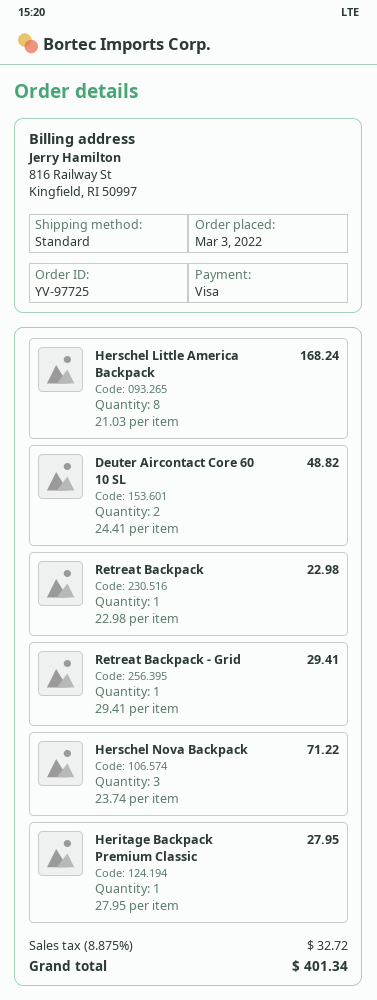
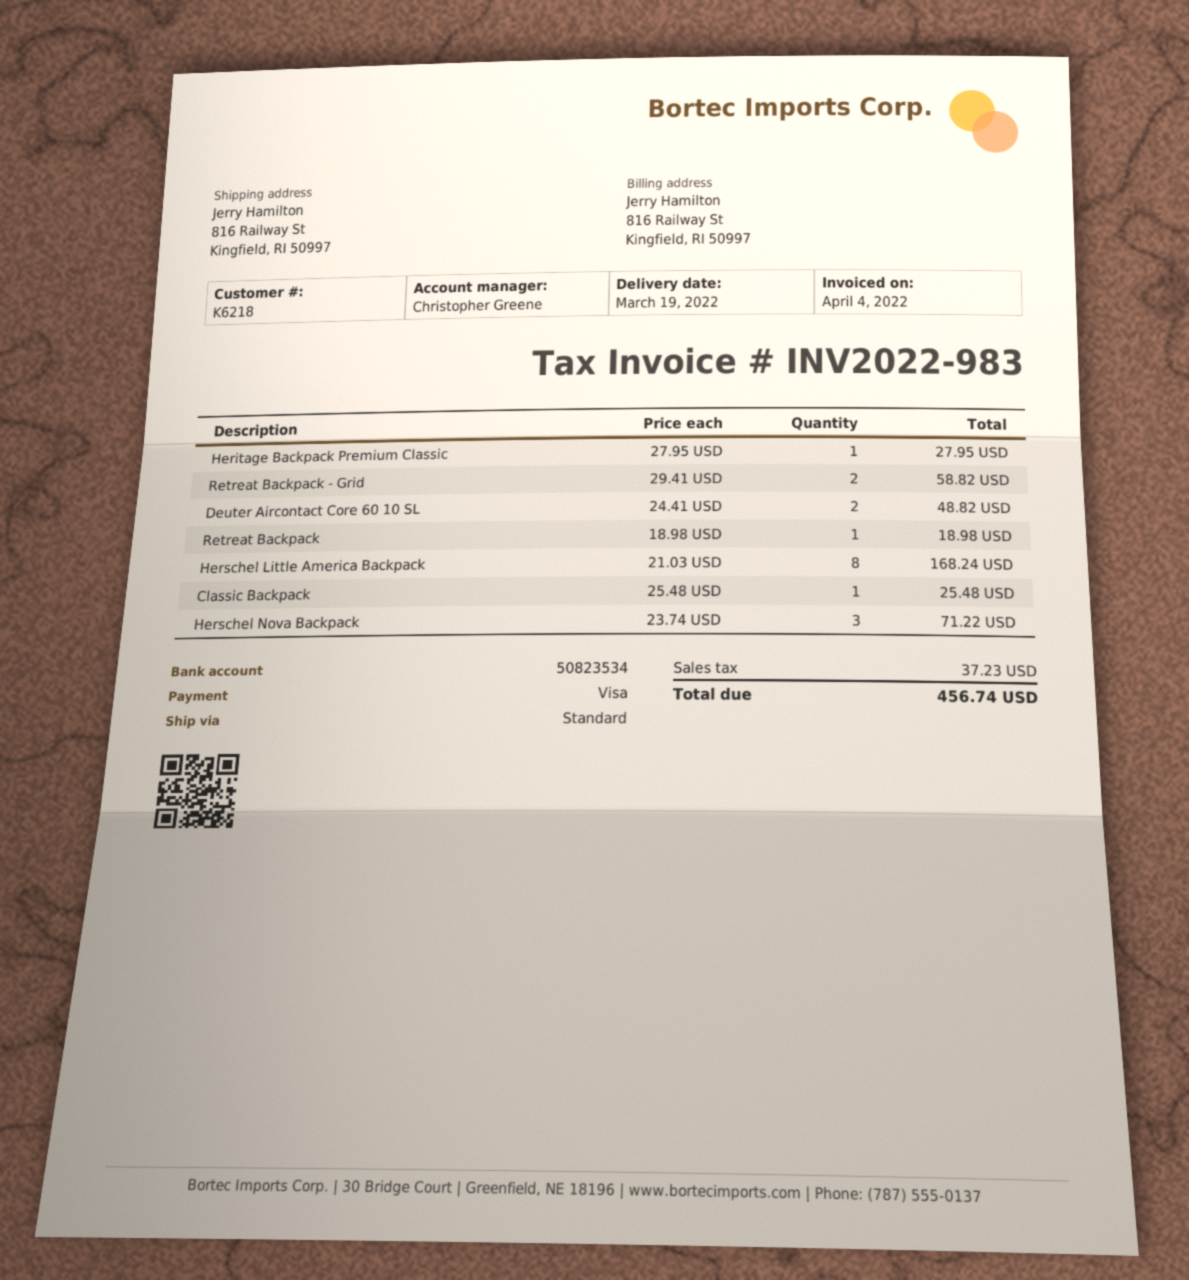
Retreat Backpack: 1 x 22.98 = 22.98 -> 1 x 18.98 = 18.98
Retreat Backpack - Grid: 1 x 29.41 = 29.41 -> 2 x 29.41 = 58.82
Classic Backpack: none -> 1 x 25.48 = 25.48
tax: 32.72 -> 37.23
total: 401.34 -> 456.74

